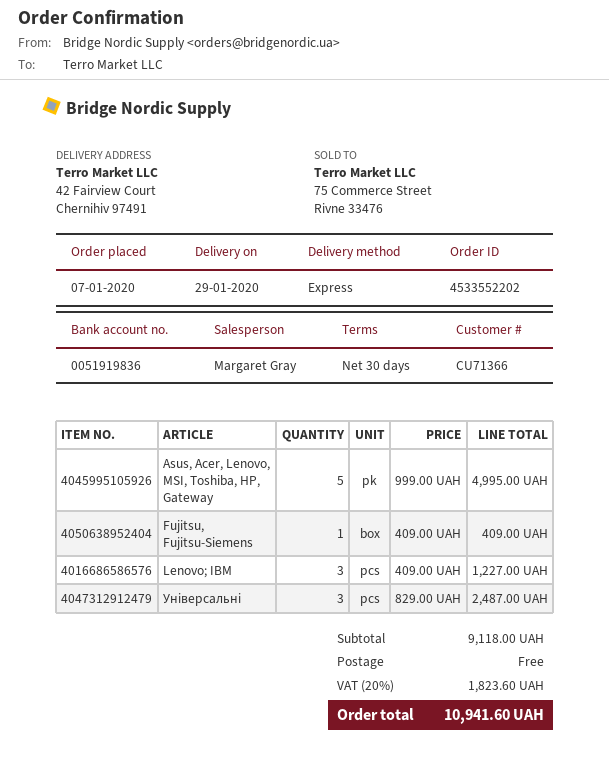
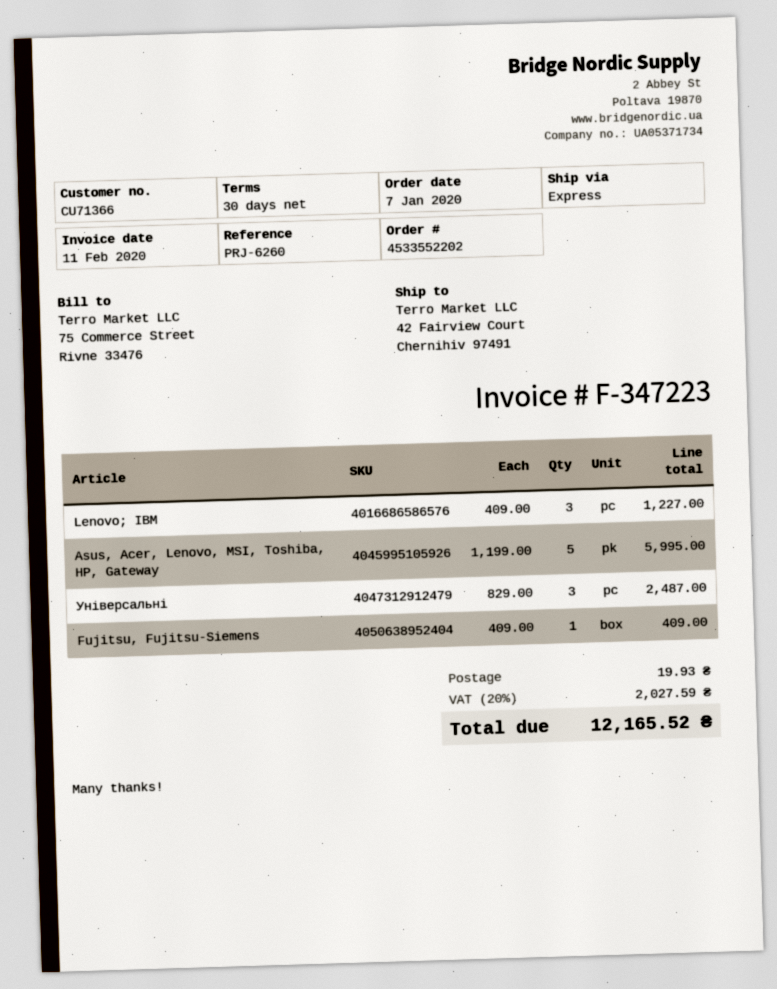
Asus, Acer, Lenovo, MSI, Toshiba, HP, Gateway: 5 x 999.00 = 4995.00 -> 5 x 1199.00 = 5995.00
shipping: 0.00 -> 19.93
tax: 20% = 1823.60 -> 20% = 2027.59
total: 10941.60 -> 12165.52

